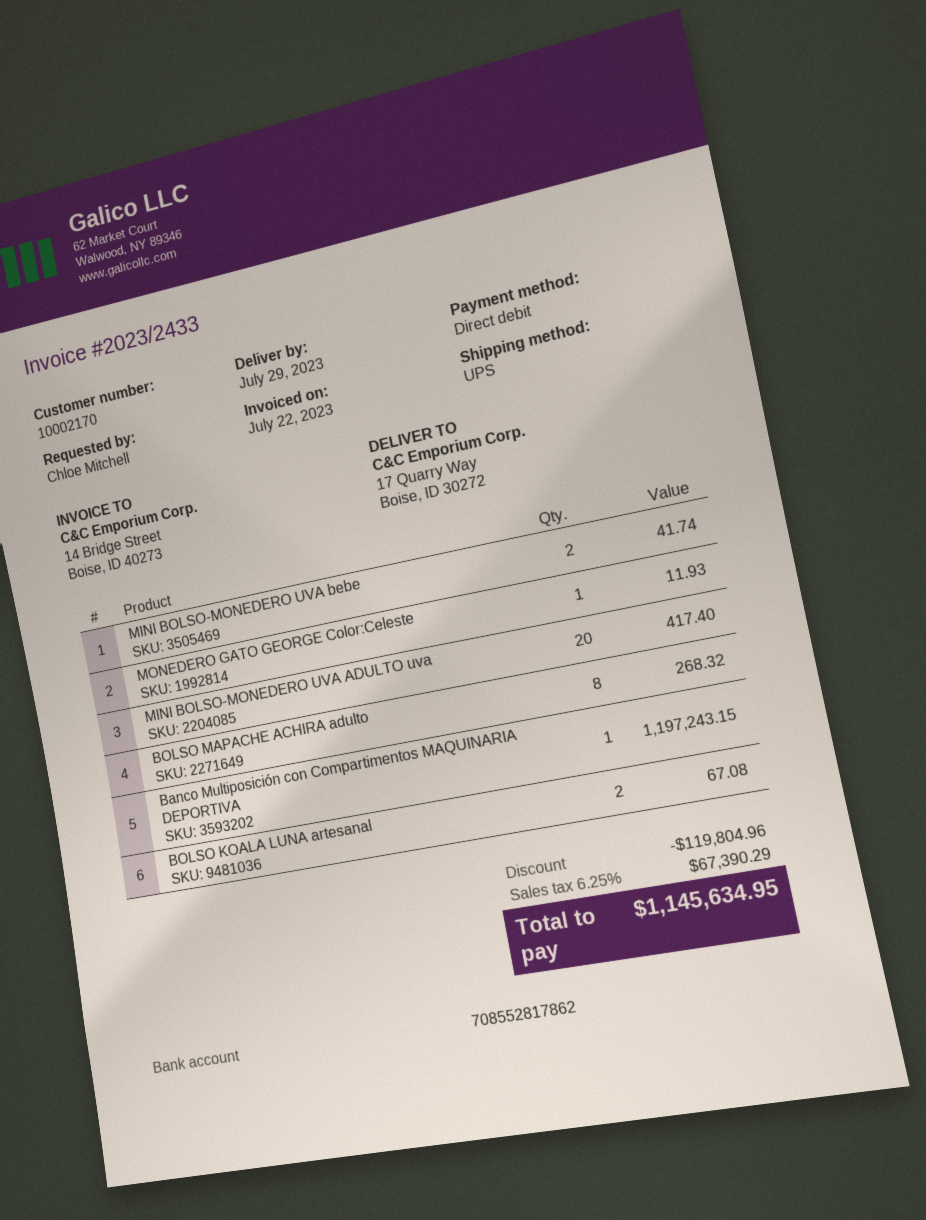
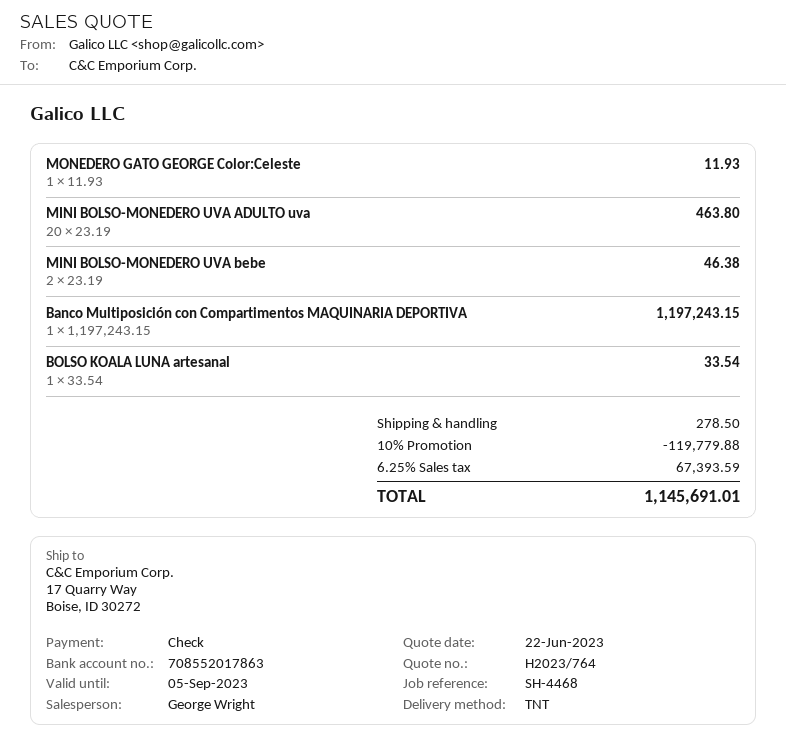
payment method: direct debit -> cheque
bank account: 708552817862 -> 708552017863
shipping method: UPS -> TNT
MINI BOLSO-MONEDERO UVA bebe: 2 for 41.74 -> 2 for 46.38
MINI BOLSO-MONEDERO UVA ADULTO uva: 20 for 417.40 -> 20 for 463.80
BOLSO MAPACHE ACHIRA adulto: 8 for 268.32 -> none
BOLSO KOALA LUNA artesanal: 2 for 67.08 -> 1 for 33.54
discount: 119804.96 -> 119779.88
shipping: none -> 278.50
tax: 6.25% = 67390.29 -> 6.25% = 67393.59
total: 1145634.95 -> 1145691.01

